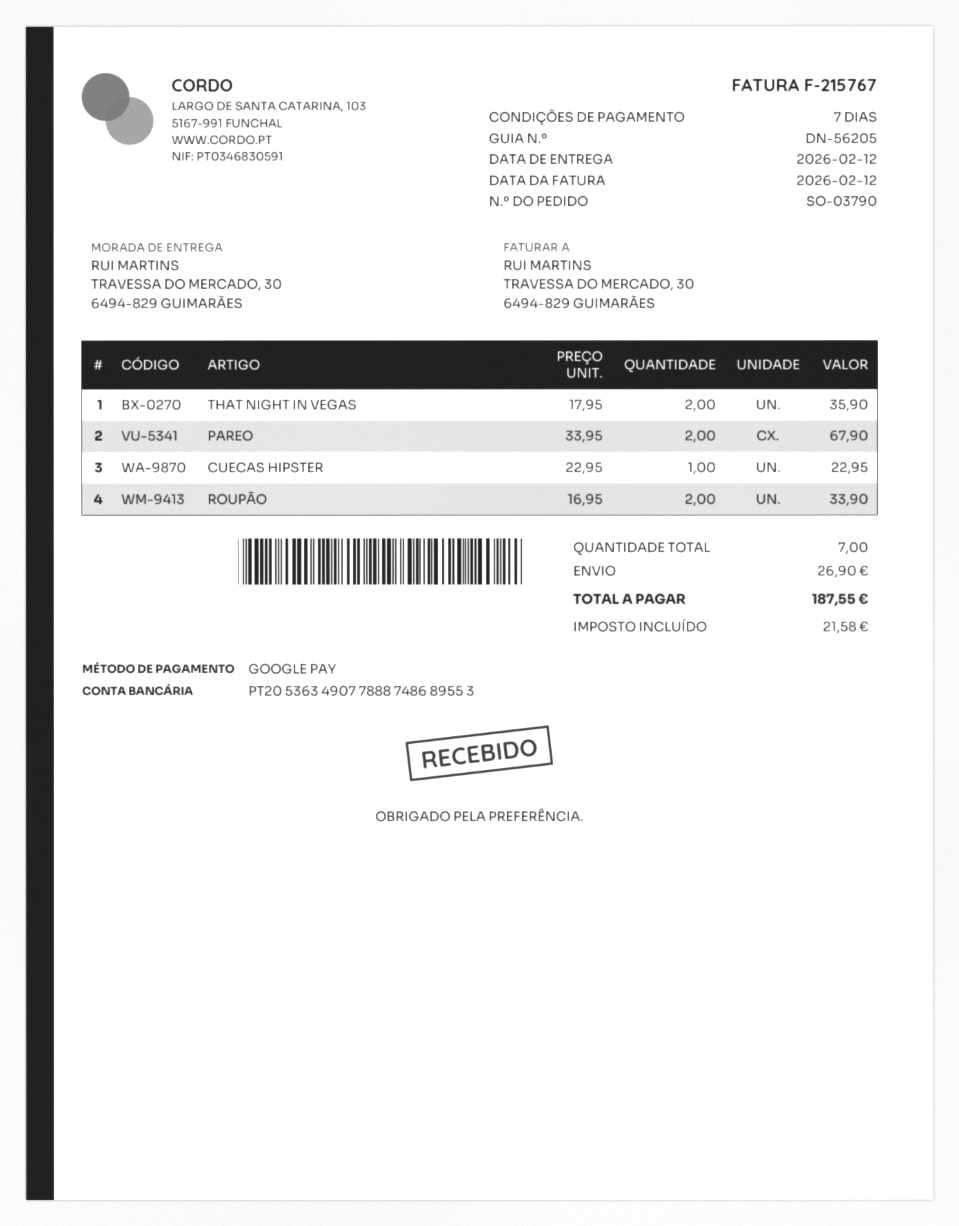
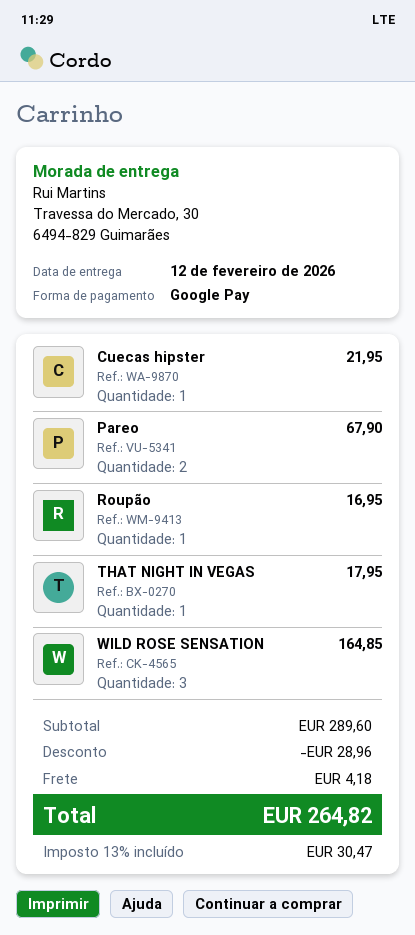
THAT NIGHT IN VEGAS: 2 for 35.90 -> 1 for 17.95
CUECAS HIPSTER: 1 for 22.95 -> 1 for 21.95
ROUPÃO: 2 for 33.90 -> 1 for 16.95
WILD ROSE SENSATION: none -> 3 for 164.85
discount: none -> 28.96
shipping: 26.90 -> 4.18
tax: 21.58 -> 30.47
total: 187.55 -> 264.82

